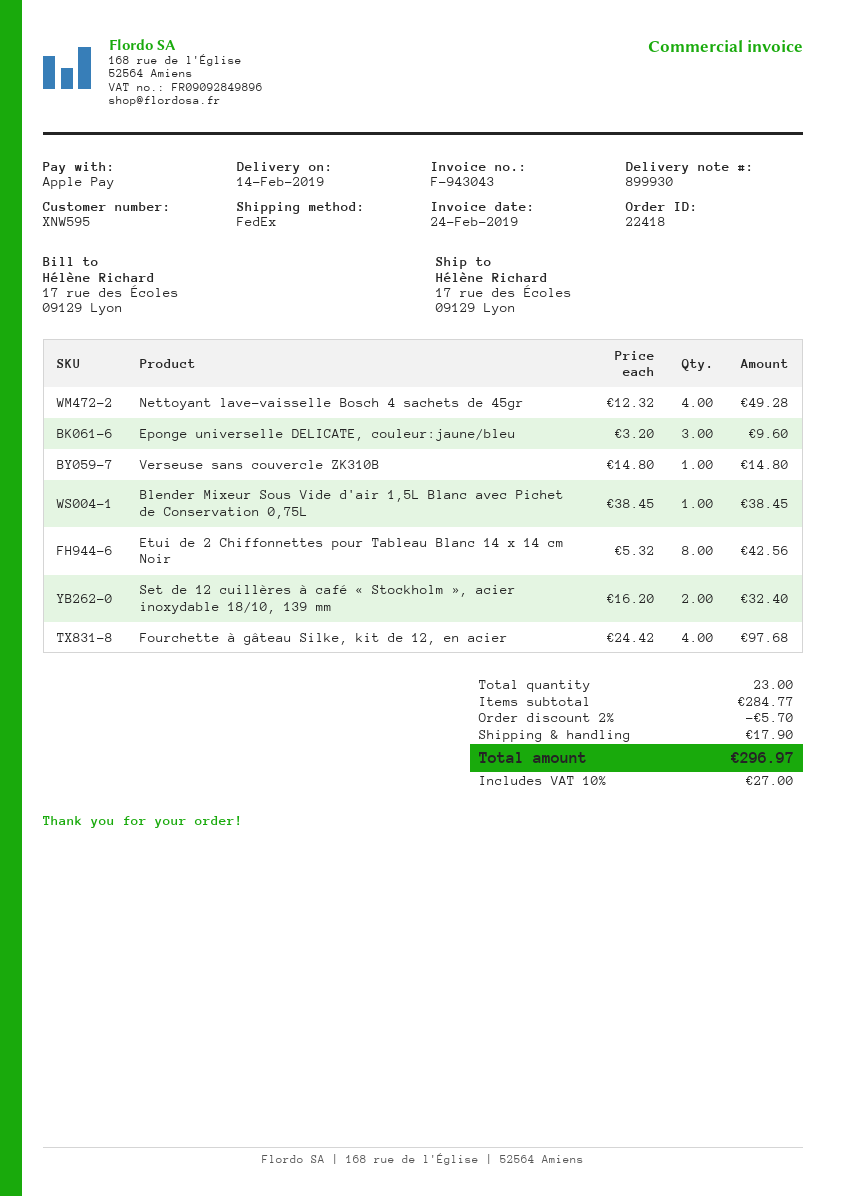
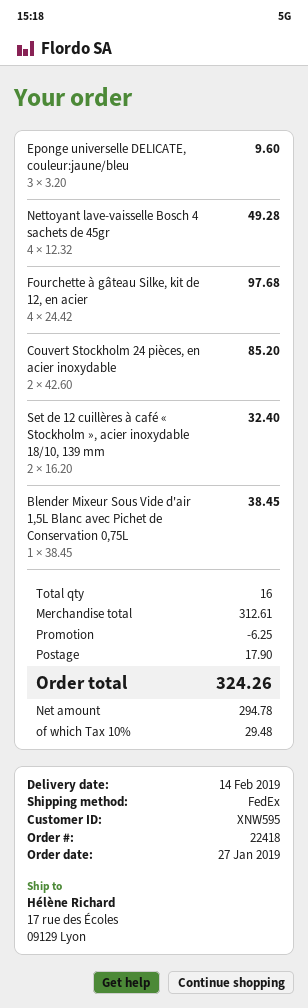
Verseuse sans couvercle ZK310B: 1 x 14.80 = 14.80 -> none
Etui de 2 Chiffonnettes pour Tableau Blanc 14 x 14 cm Noir: 8 x 5.32 = 42.56 -> none
Couvert Stockholm 24 pièces, en acier inoxydable: none -> 2 x 42.60 = 85.20
total quantity: 23 -> 16
subtotal: 284.77 -> 312.61
discount: 5.70 -> 6.25
tax: 10% = 27.00 -> 10% = 29.48
total: 296.97 -> 324.26

